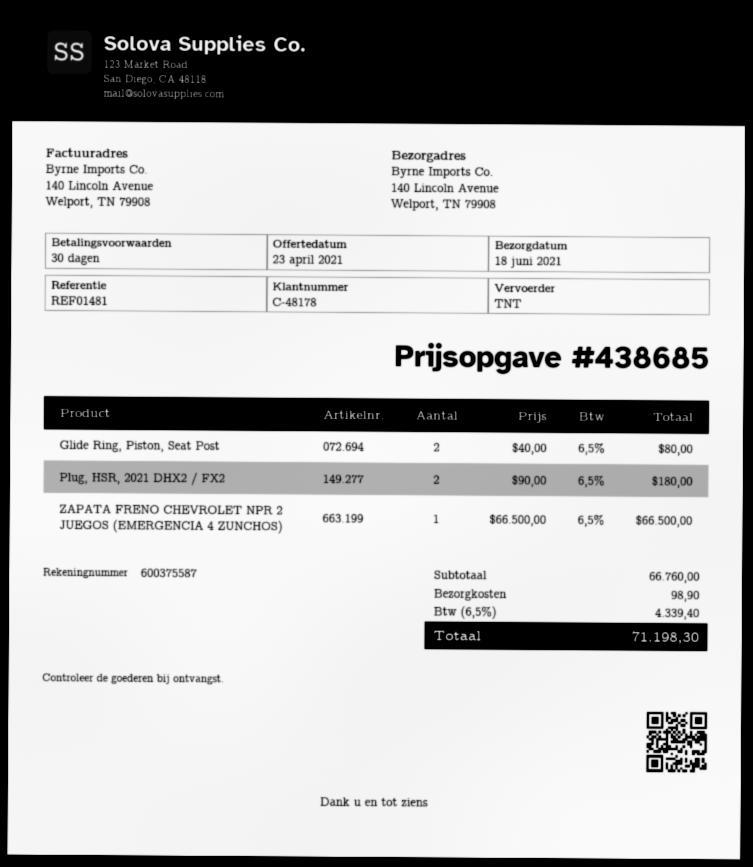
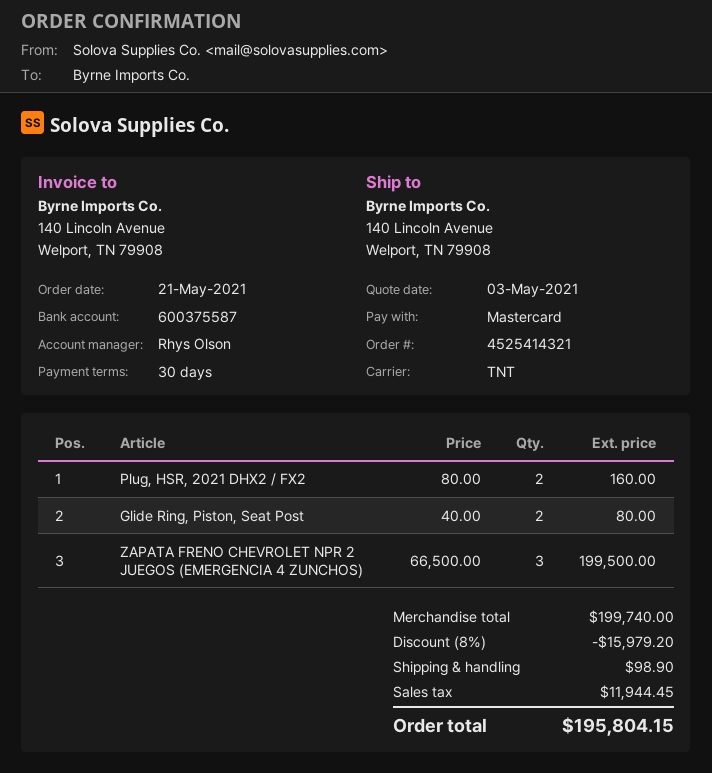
quote date: 2021-04-23 -> 2021-05-03
Plug, HSR, 2021 DHX2 / FX2: 2 x 90.00 = 180.00 -> 2 x 80.00 = 160.00
ZAPATA FRENO CHEVROLET NPR 2 JUEGOS (EMERGENCIA 4 ZUNCHOS): 1 x 66500.00 = 66500.00 -> 3 x 66500.00 = 199500.00
subtotal: 66760.00 -> 199740.00
discount: none -> 8% = 15979.20
tax: 4339.40 -> 11944.45
total: 71198.30 -> 195804.15

